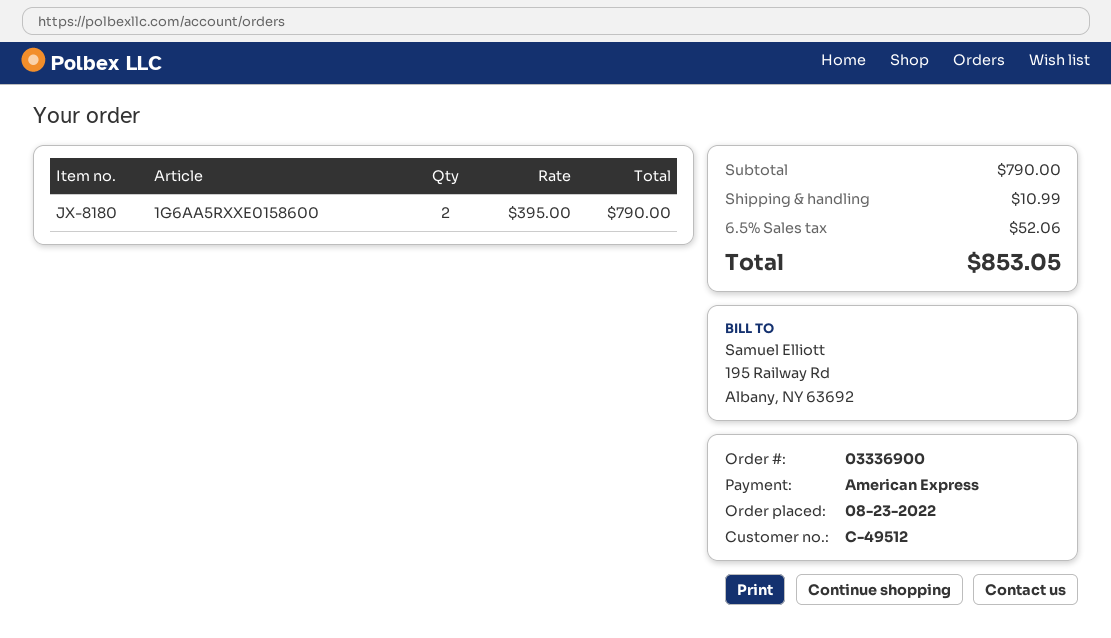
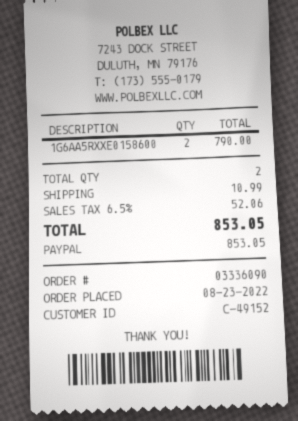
order number: 03336900 -> 03336090
customer number: C-49512 -> C-49152
payment method: American Express -> PayPal

